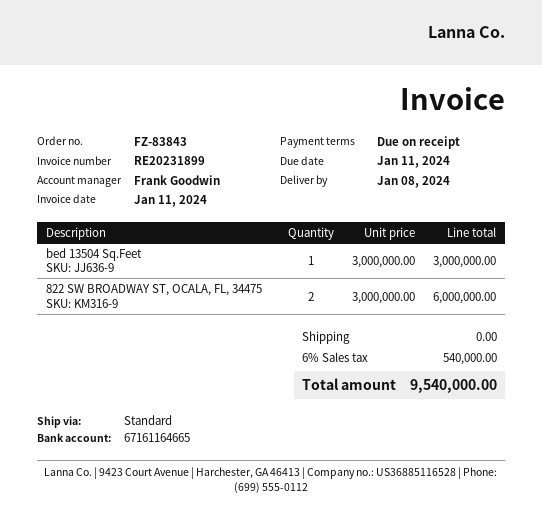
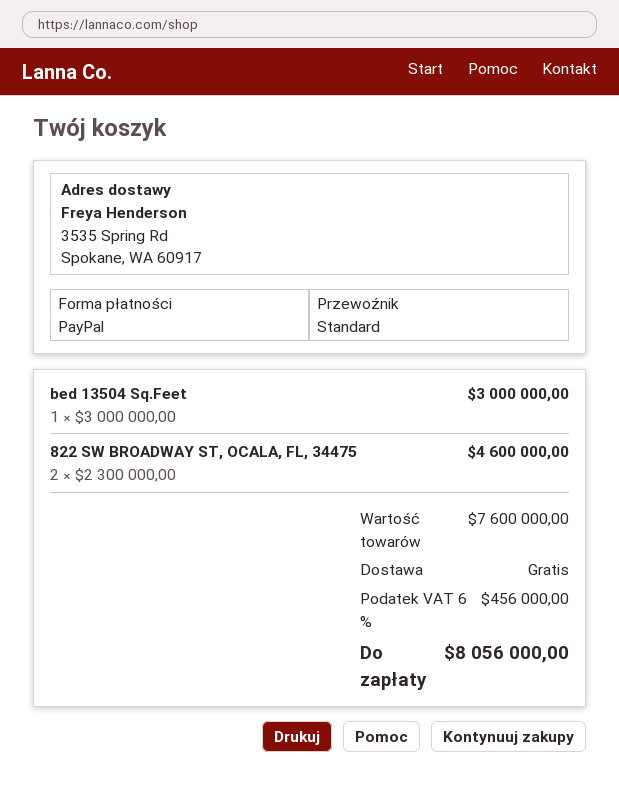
822 SW BROADWAY ST, OCALA, FL, 34475: 2 x 3000000.00 = 6000000.00 -> 2 x 2300000.00 = 4600000.00
tax: 6% = 540000.00 -> 6% = 456000.00
total: 9540000.00 -> 8056000.00

